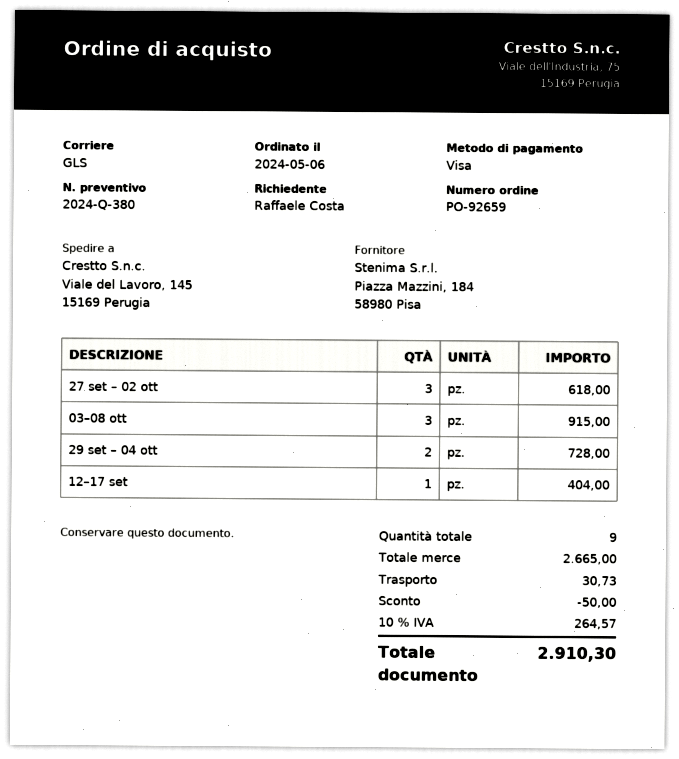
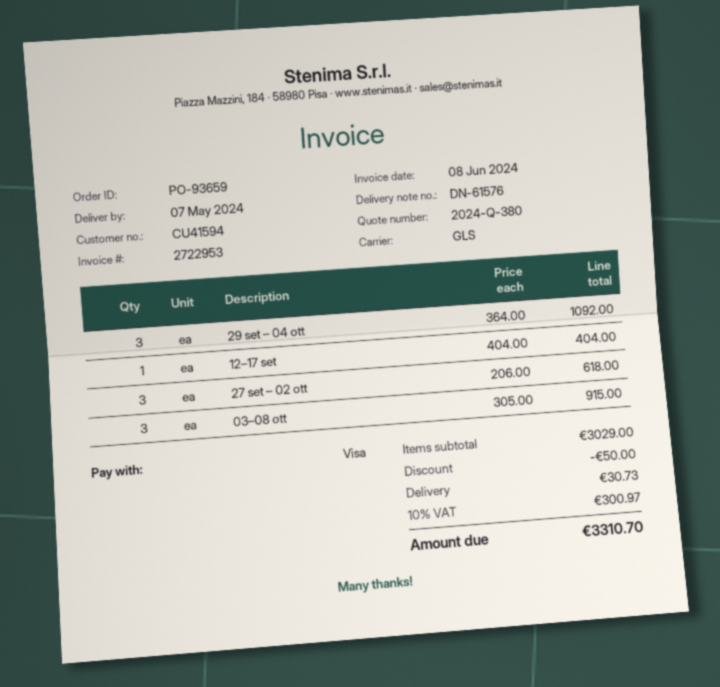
order number: PO-92659 -> PO-93659
29 set – 04 ott: 2 for 728.00 -> 3 for 1092.00
subtotal: 2665.00 -> 3029.00
tax: 10% = 264.57 -> 10% = 300.97
total: 2910.30 -> 3310.70

